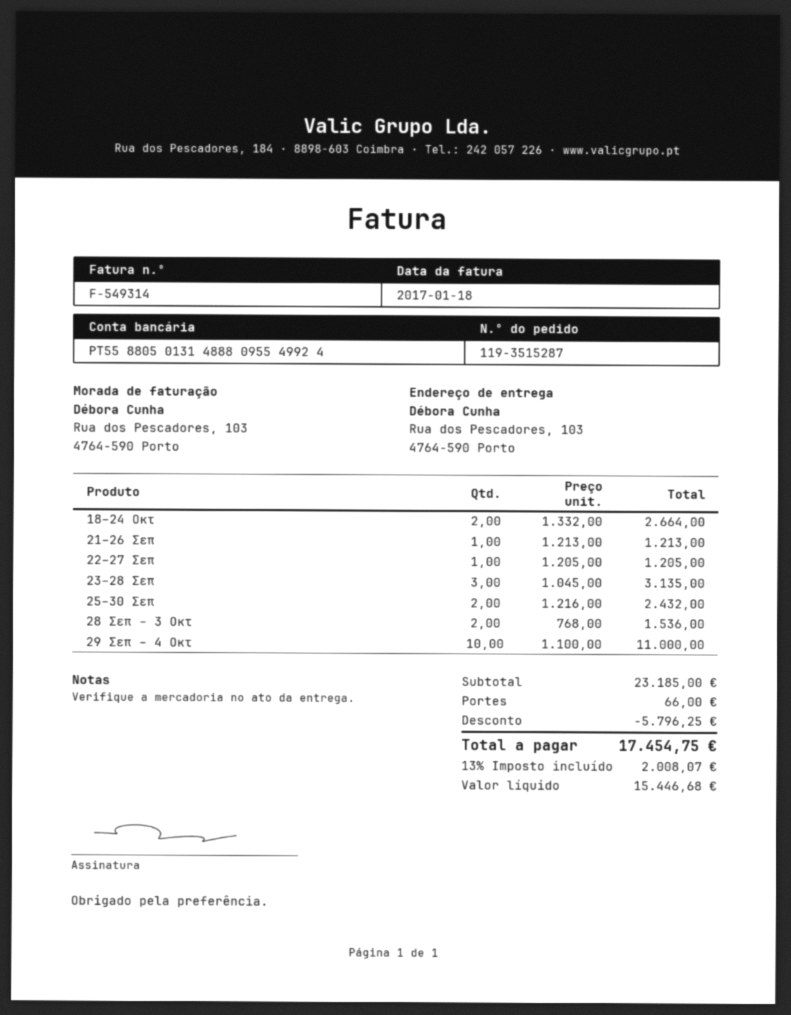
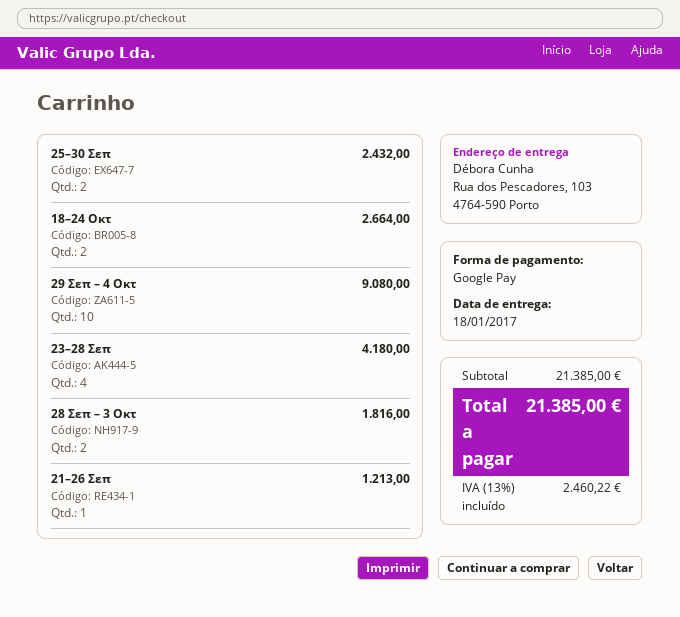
22–27 Σεπ: 1 for 1205.00 -> none
23–28 Σεπ: 3 for 3135.00 -> 4 for 4180.00
28 Σεπ – 3 Οκτ: 2 for 1536.00 -> 2 for 1816.00
29 Σεπ – 4 Οκτ: 10 for 11000.00 -> 10 for 9080.00
subtotal: 23185.00 -> 21385.00
discount: 5796.25 -> none
shipping: 66.00 -> none
tax: 13% = 2008.07 -> 13% = 2460.22
total: 17454.75 -> 21385.00

